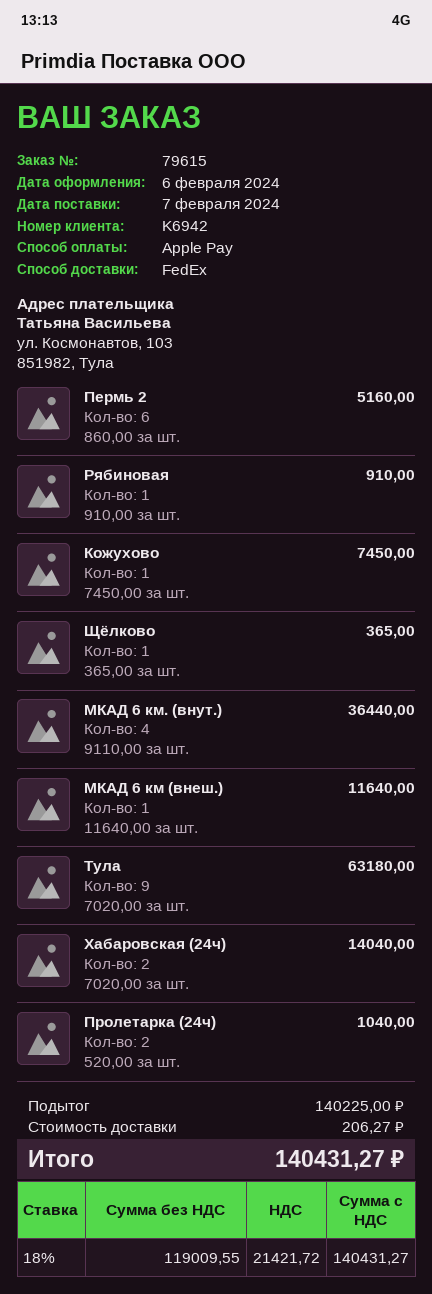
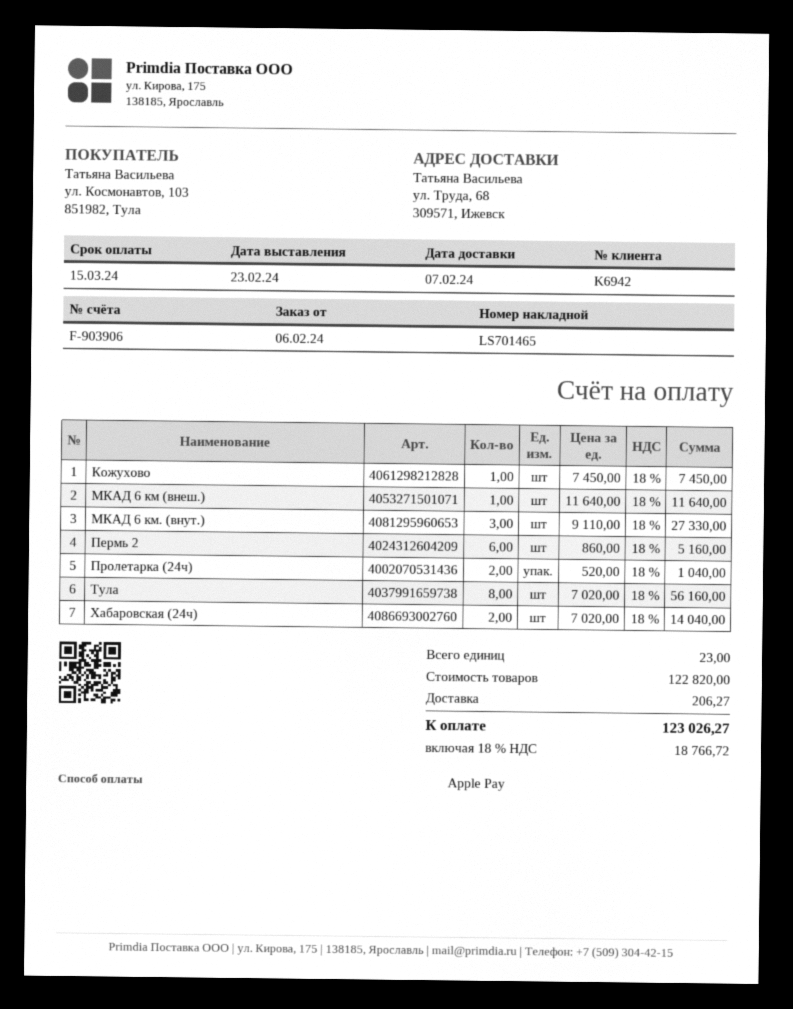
Рябиновая: 1 x 910.00 = 910.00 -> none
Щёлково: 1 x 365.00 = 365.00 -> none
МКАД 6 км. (внут.): 4 x 9110.00 = 36440.00 -> 3 x 9110.00 = 27330.00
Тула: 9 x 7020.00 = 63180.00 -> 8 x 7020.00 = 56160.00
subtotal: 140225.00 -> 122820.00
tax: 18% = 21421.72 -> 18% = 18766.72
total: 140431.27 -> 123026.27

